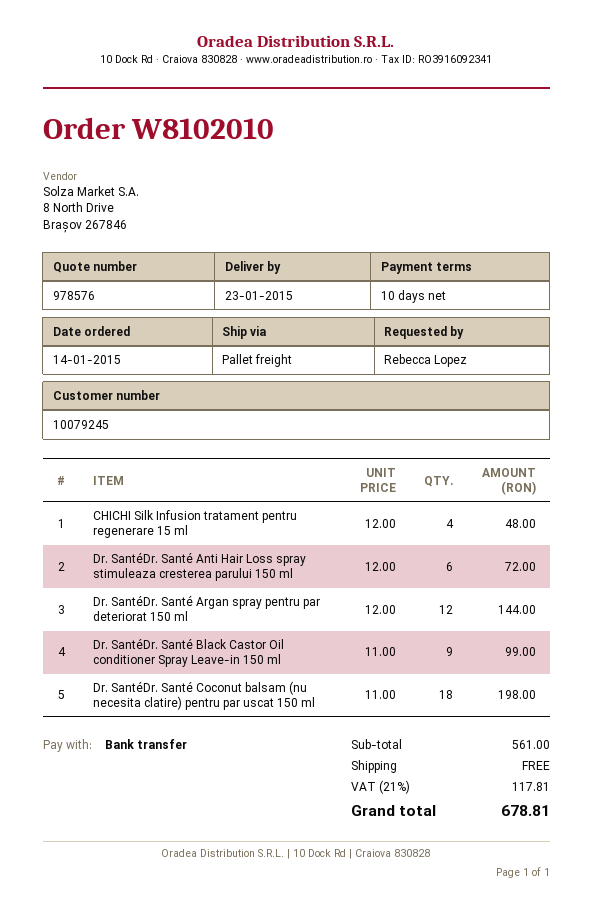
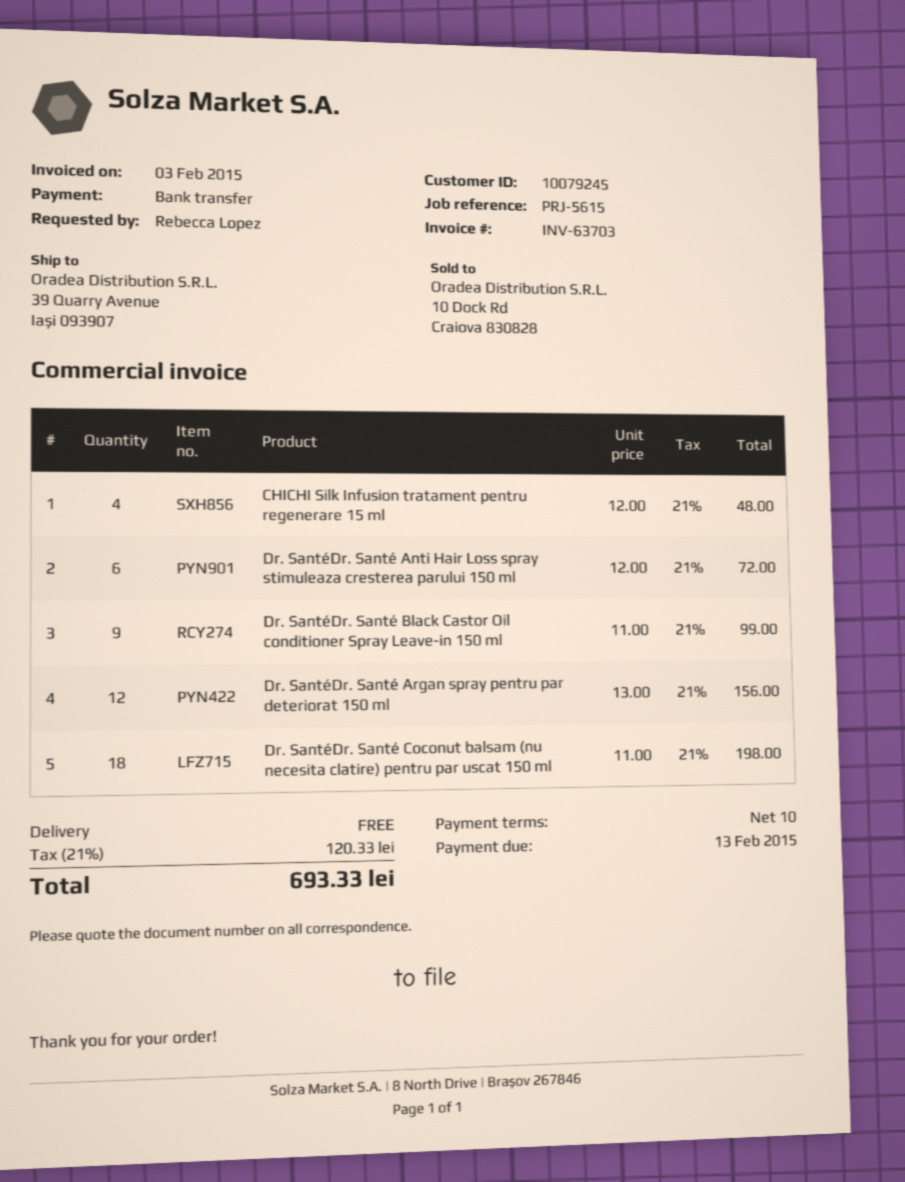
Dr. SantéDr. Santé Argan spray pentru par deteriorat 150 ml: 12 x 12.00 = 144.00 -> 12 x 13.00 = 156.00
tax: 21% = 117.81 -> 21% = 120.33
total: 678.81 -> 693.33

